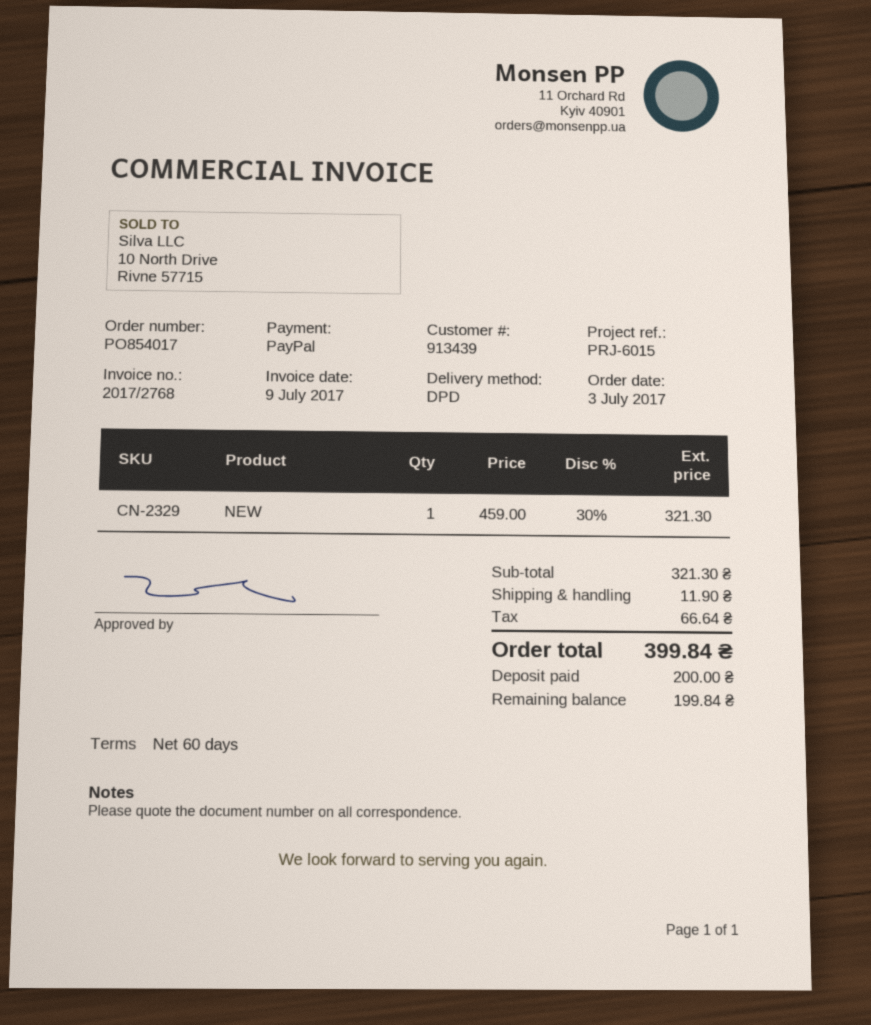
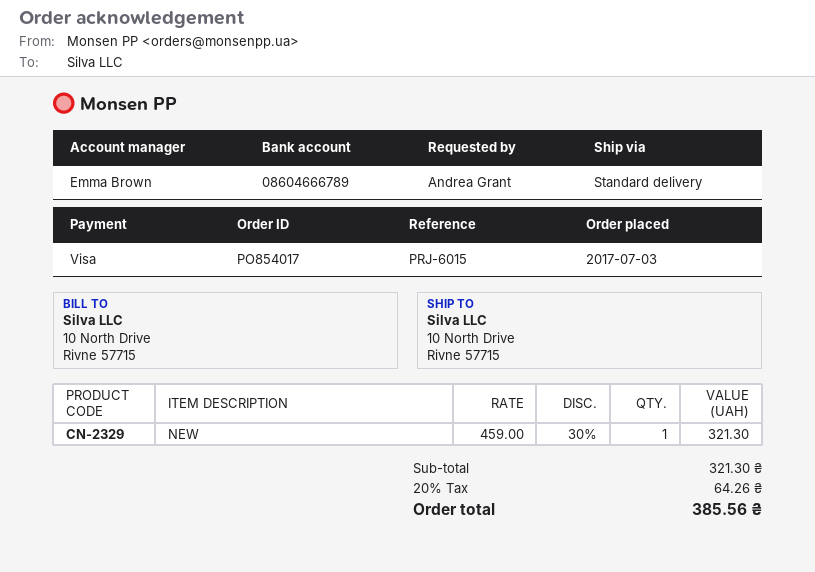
payment method: PayPal -> Visa
shipping method: DPD -> standard
shipping: 11.90 -> none
tax: 66.64 -> 64.26
total: 399.84 -> 385.56

